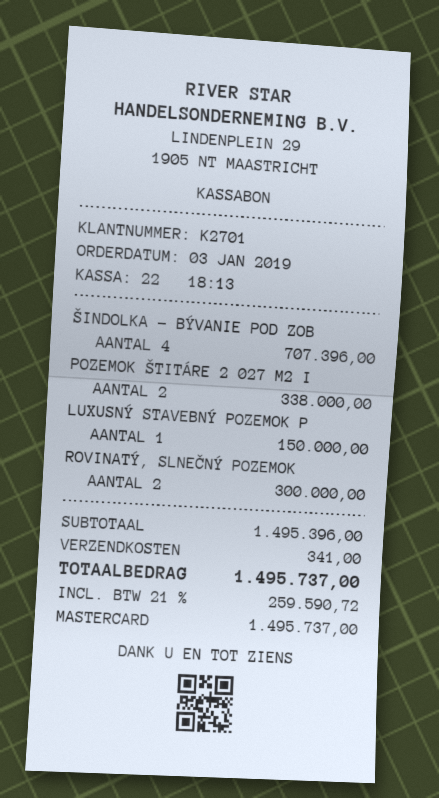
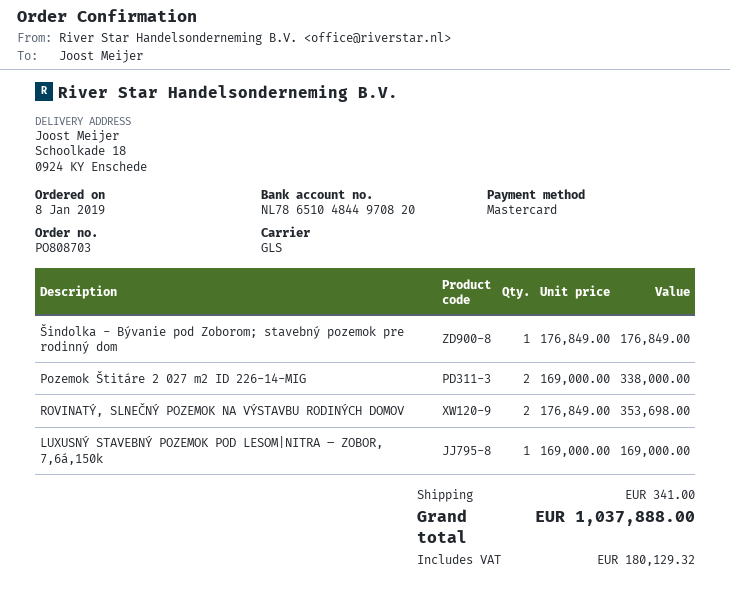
order date: 2019-01-03 -> 2019-01-08
ŠINDOLKA - BÝVANIE POD ZOB: 4 for 707396.00 -> 1 for 176849.00
LUXUSNÝ STAVEBNÝ POZEMOK P: 1 for 150000.00 -> 1 for 169000.00
ROVINATÝ, SLNEČNÝ POZEMOK: 2 for 300000.00 -> 2 for 353698.00
tax: 259590.72 -> 180129.32
total: 1495737.00 -> 1037888.00

